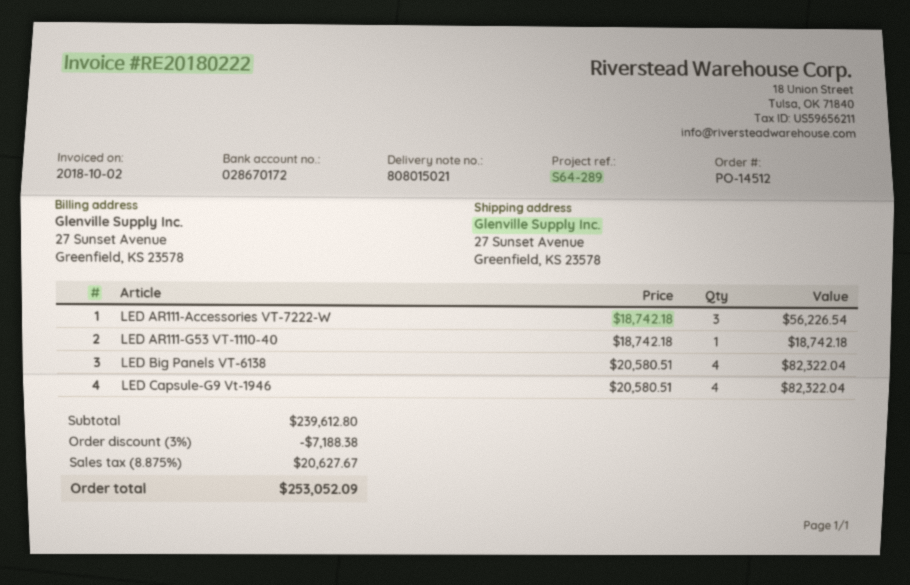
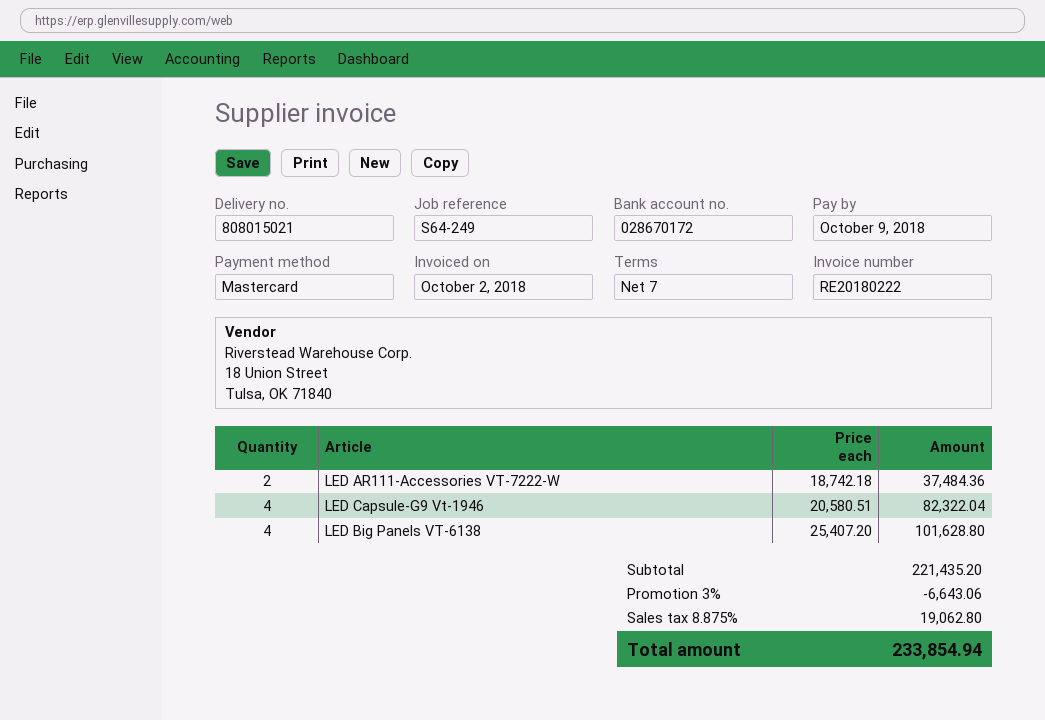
reference: S64-289 -> S64-249
LED AR111-Accessories VT-7222-W: 3 x 18742.18 = 56226.54 -> 2 x 18742.18 = 37484.36
LED AR111-G53 VT-1110-40: 1 x 18742.18 = 18742.18 -> none
LED Big Panels VT-6138: 4 x 20580.51 = 82322.04 -> 4 x 25407.20 = 101628.80
subtotal: 239612.80 -> 221435.20
discount: 3% = 7188.38 -> 3% = 6643.06
tax: 8.875% = 20627.67 -> 8.875% = 19062.80
total: 253052.09 -> 233854.94

